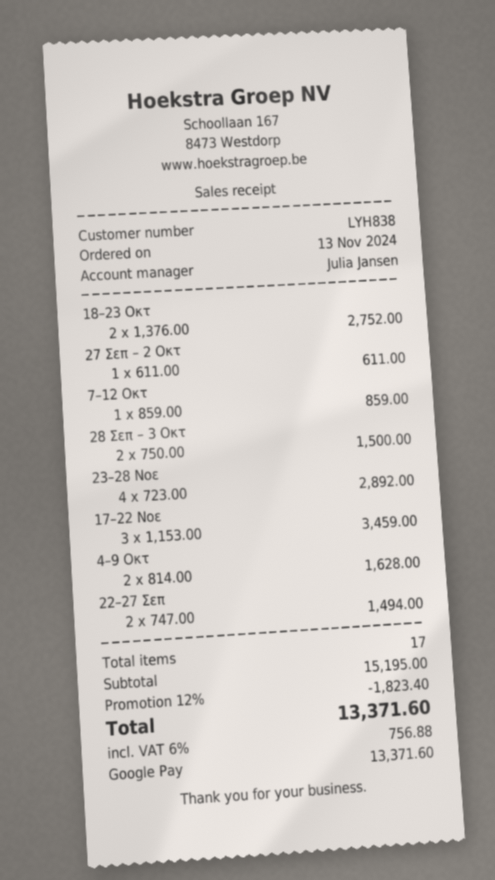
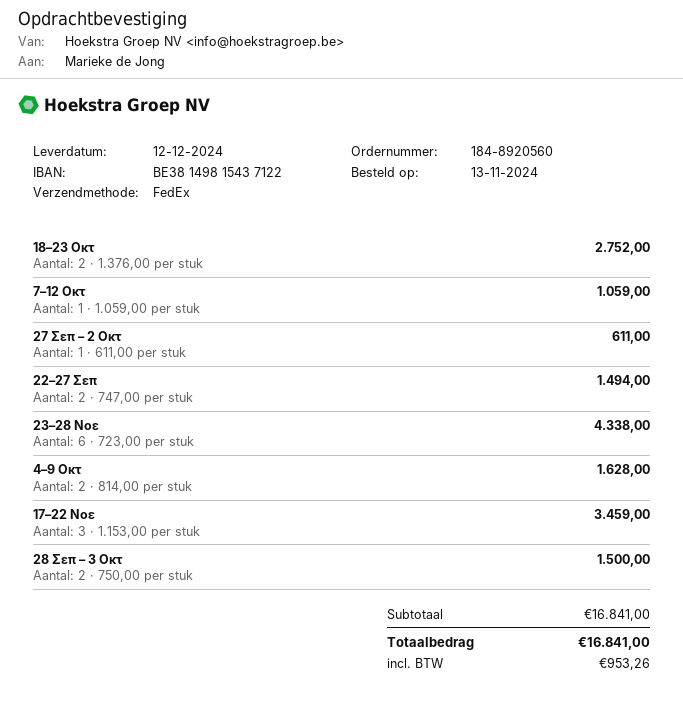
7–12 Οκτ: 1 x 859.00 = 859.00 -> 1 x 1059.00 = 1059.00
23–28 Νοε: 4 x 723.00 = 2892.00 -> 6 x 723.00 = 4338.00
subtotal: 15195.00 -> 16841.00
discount: 12% = 1823.40 -> none
tax: 756.88 -> 953.26
total: 13371.60 -> 16841.00

